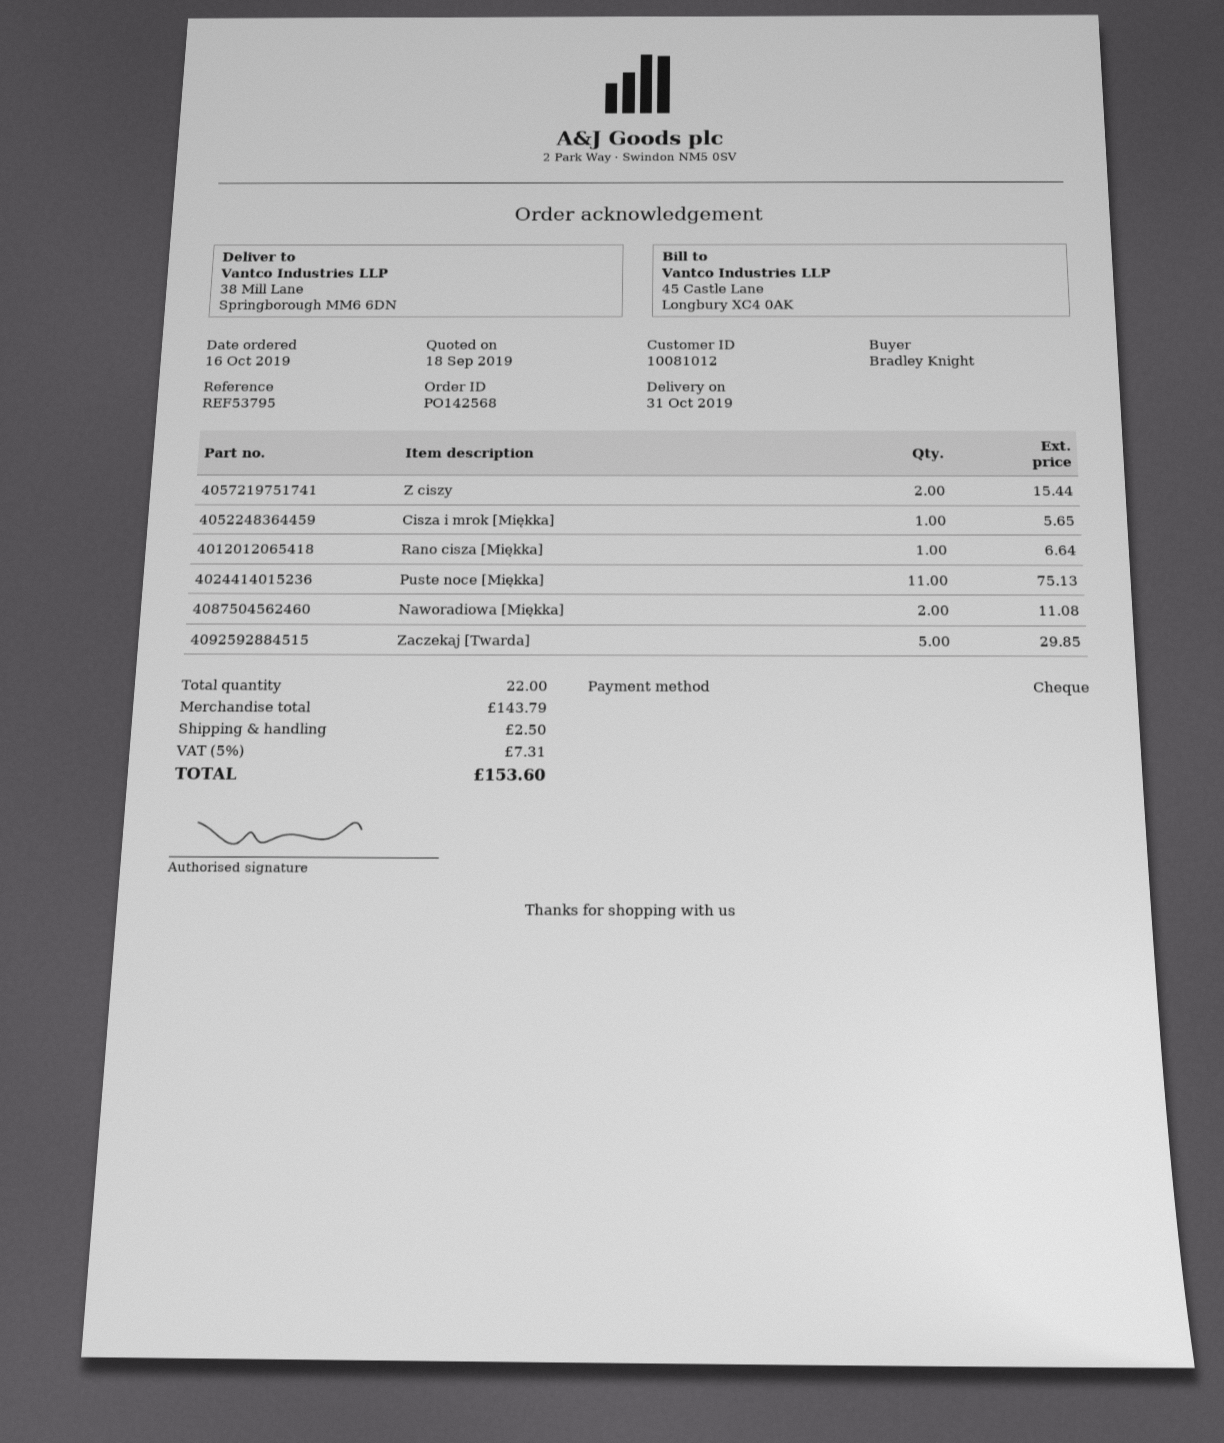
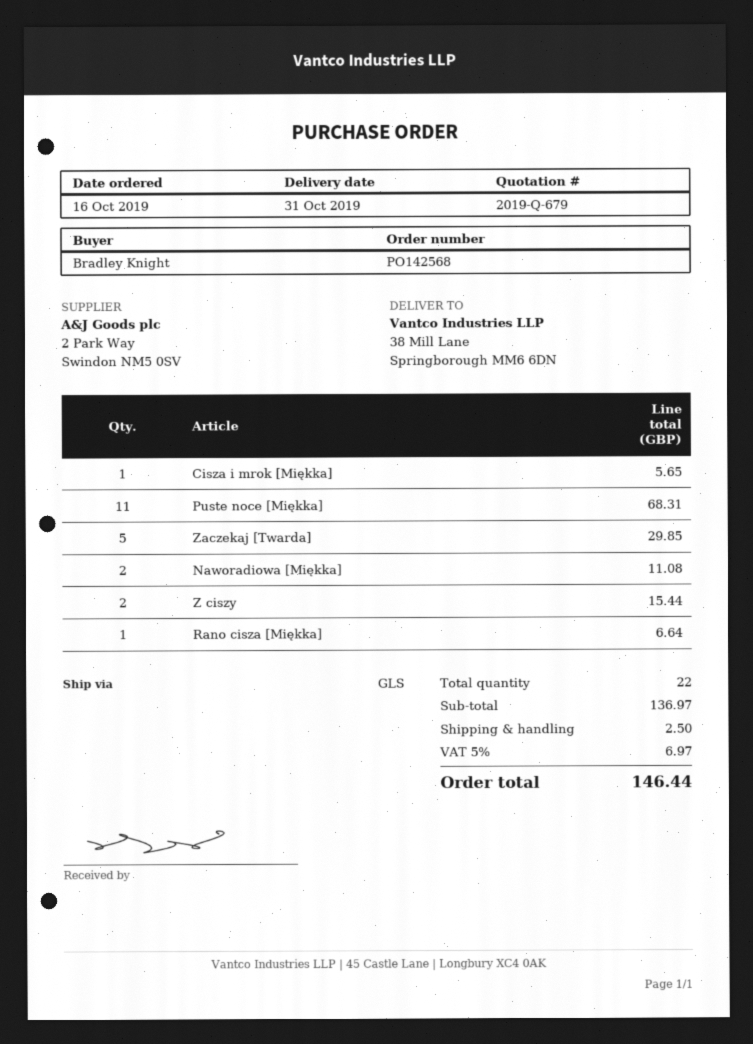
Puste noce [Miękka]: 11 for 75.13 -> 11 for 68.31
subtotal: 143.79 -> 136.97
tax: 5% = 7.31 -> 5% = 6.97
total: 153.60 -> 146.44

